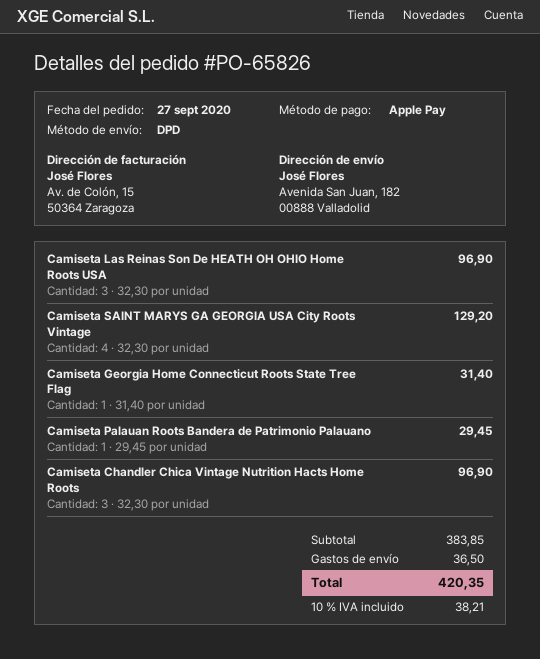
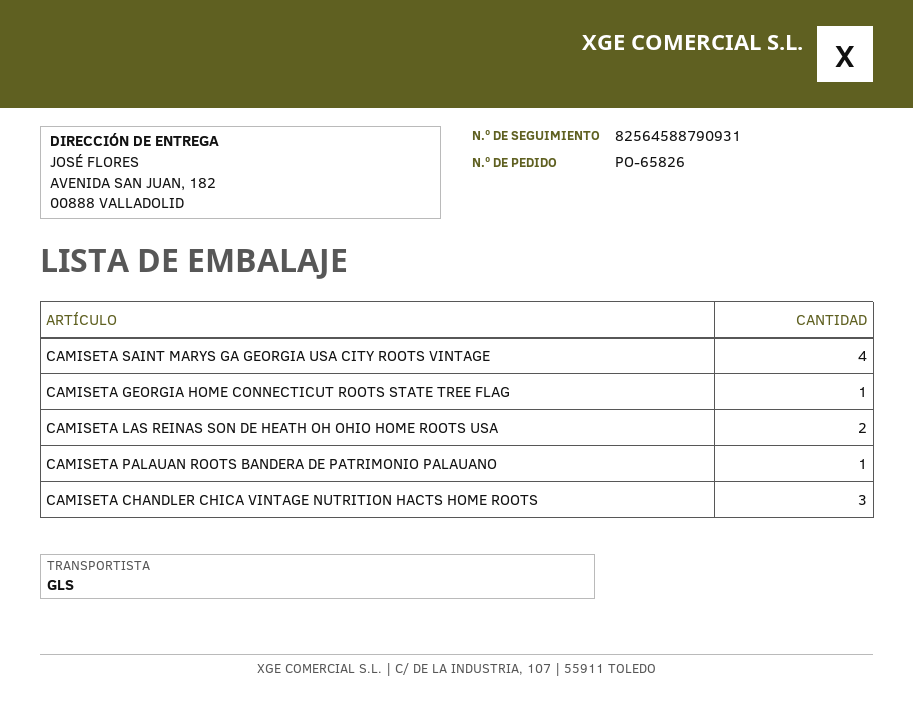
shipping method: DPD -> GLS
Camiseta Las Reinas Son De HEATH OH OHIO Home Roots USA: 3 -> 2

